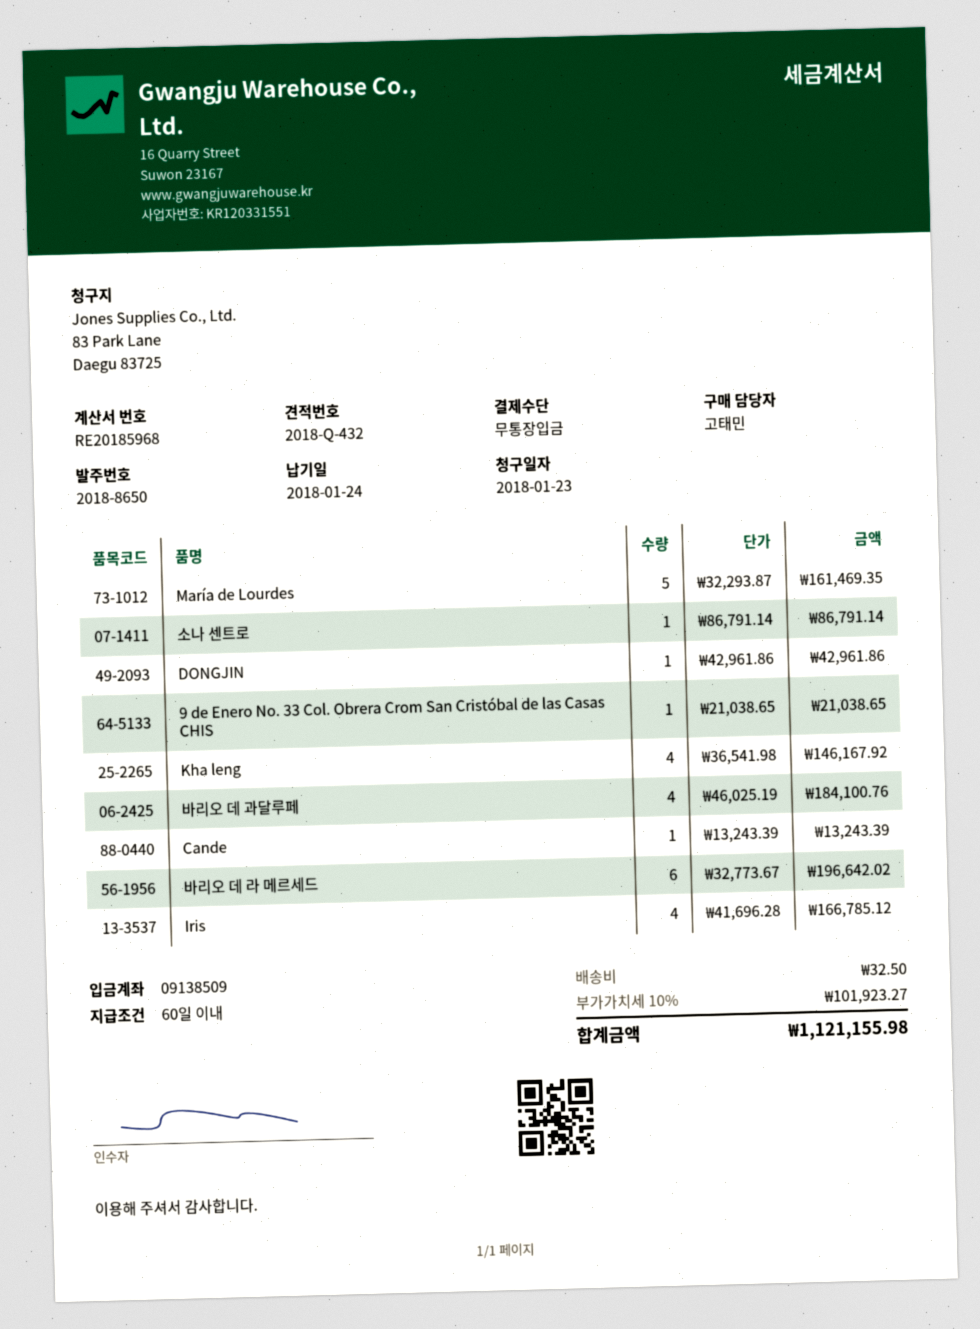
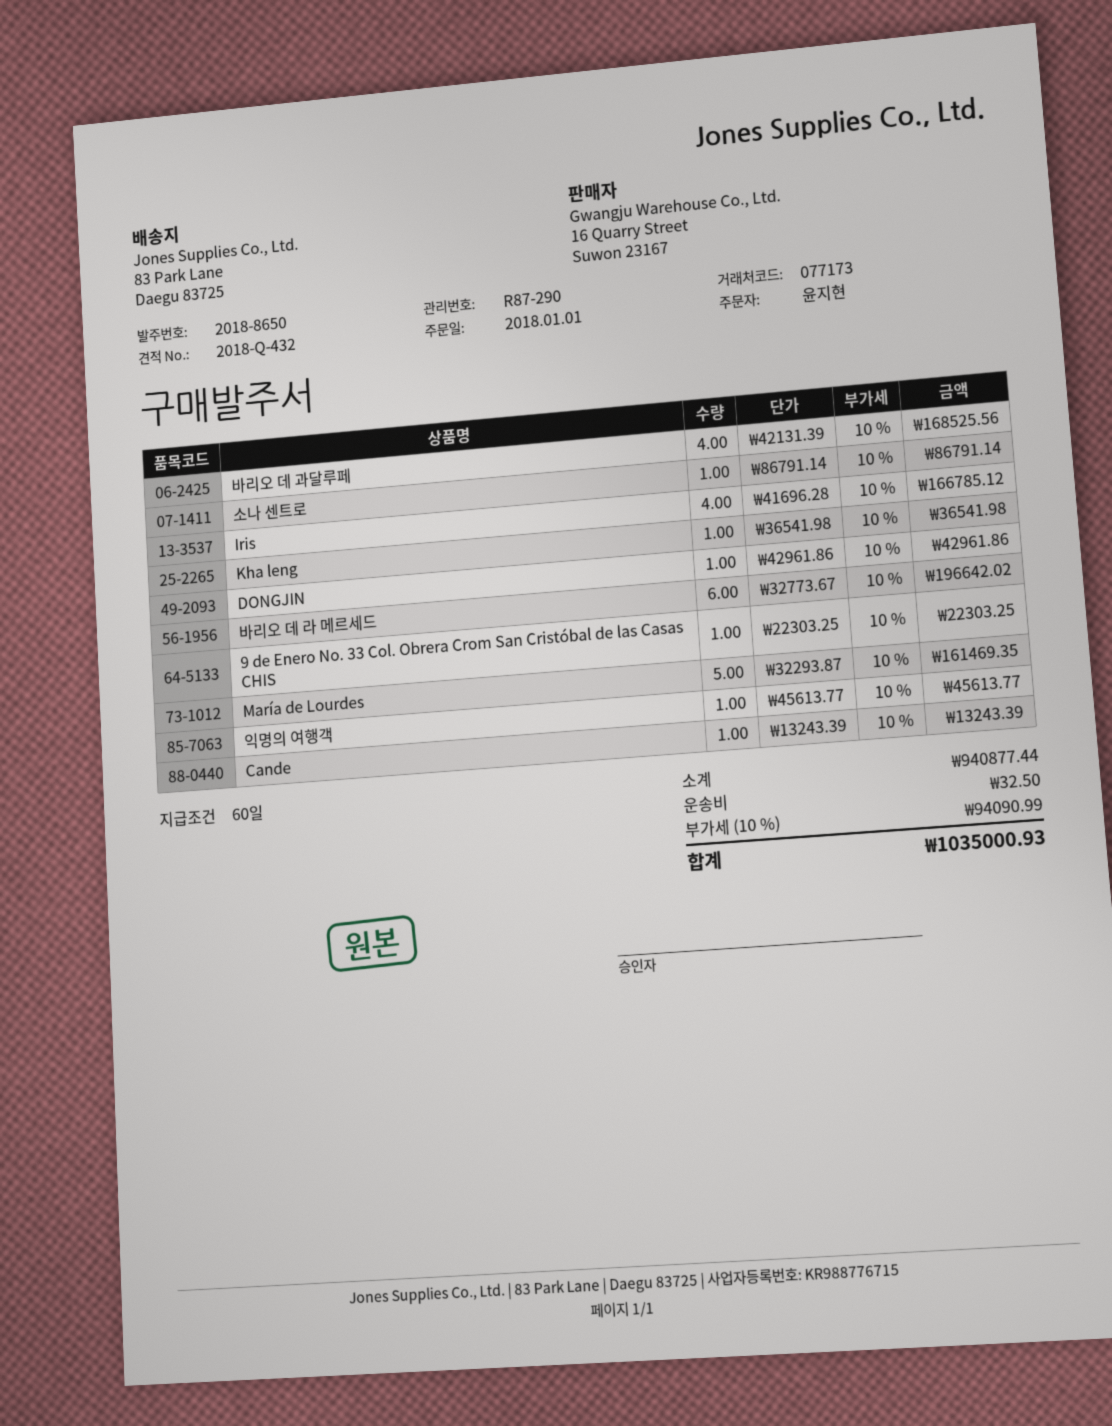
ordered by: 고태민 -> 윤지현
9 de Enero No. 33 Col. Obrera Crom San Cristóbal de las Casas CHIS: 1 x 21038.65 = 21038.65 -> 1 x 22303.25 = 22303.25
Kha leng: 4 x 36541.98 = 146167.92 -> 1 x 36541.98 = 36541.98
바리오 데 과달루페: 4 x 46025.19 = 184100.76 -> 4 x 42131.39 = 168525.56
익명의 여행객: none -> 1 x 45613.77 = 45613.77
tax: 10% = 101923.27 -> 10% = 94090.99
total: 1121155.98 -> 1035000.93

